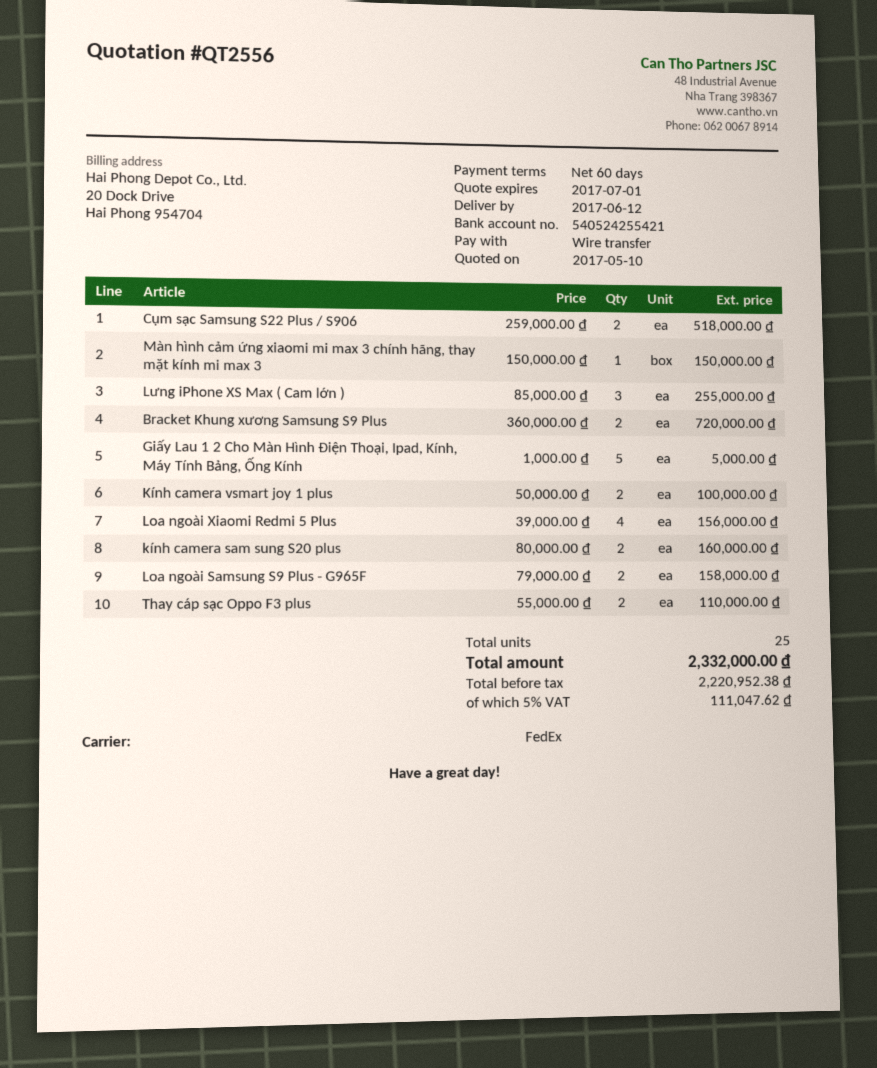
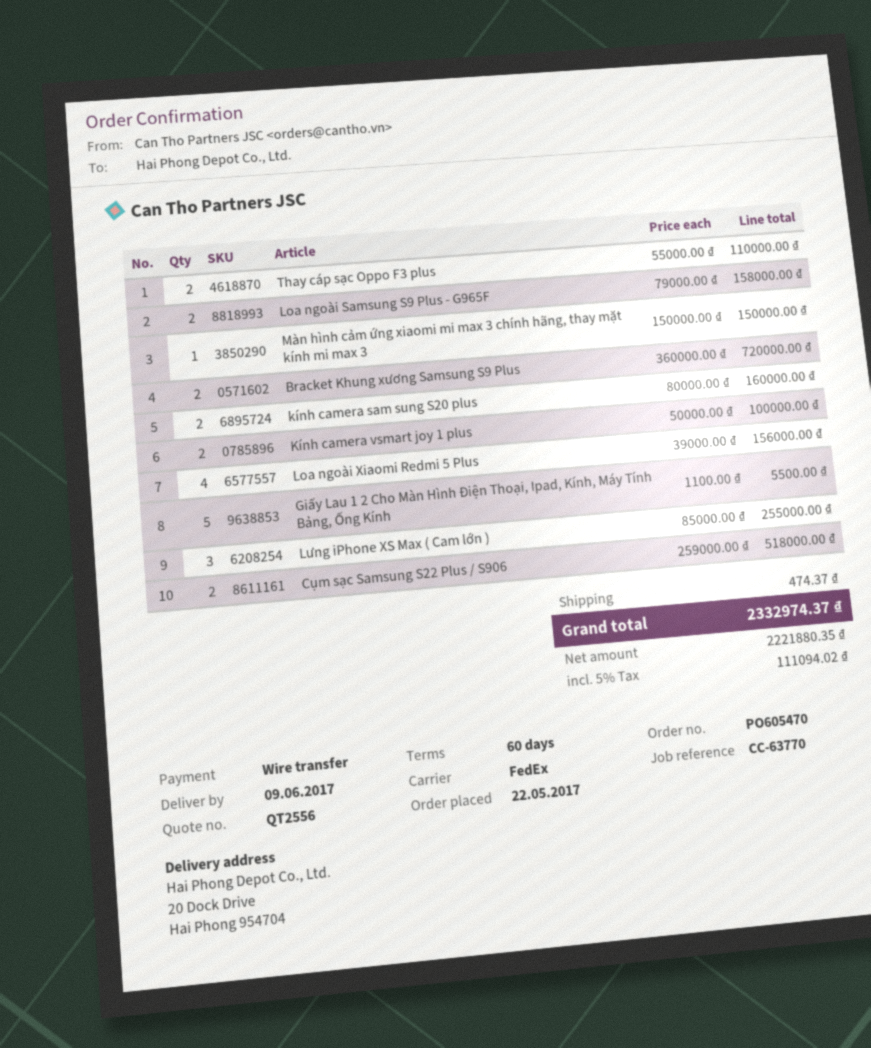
delivery date: 2017-06-12 -> 2017-06-09
Giấy Lau 1 2 Cho Màn Hình Điện Thoại, Ipad, Kính, Máy Tính Bảng, Ống Kính: 5 x 1000.00 = 5000.00 -> 5 x 1100.00 = 5500.00
shipping: none -> 474.37
net: 2220952.38 -> 2221880.35
tax: 5% = 111047.62 -> 5% = 111094.02
total: 2332000.00 -> 2332974.37

